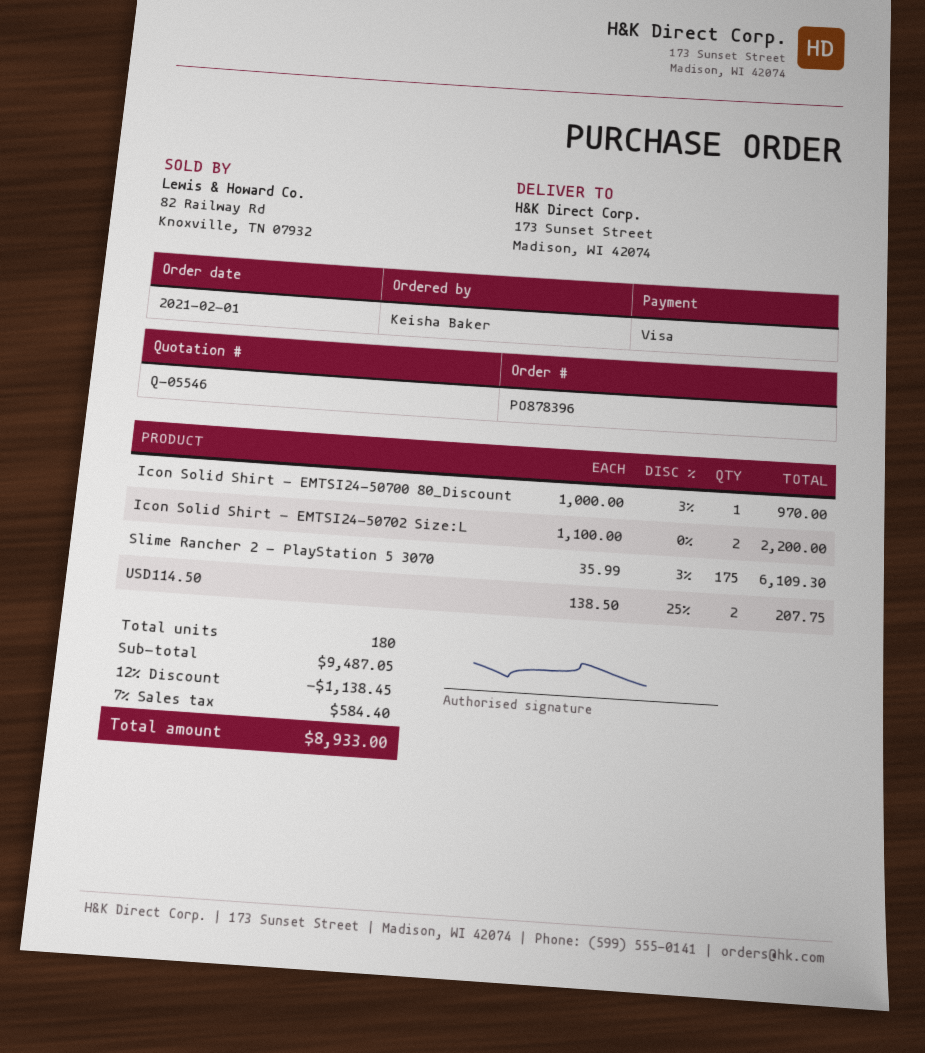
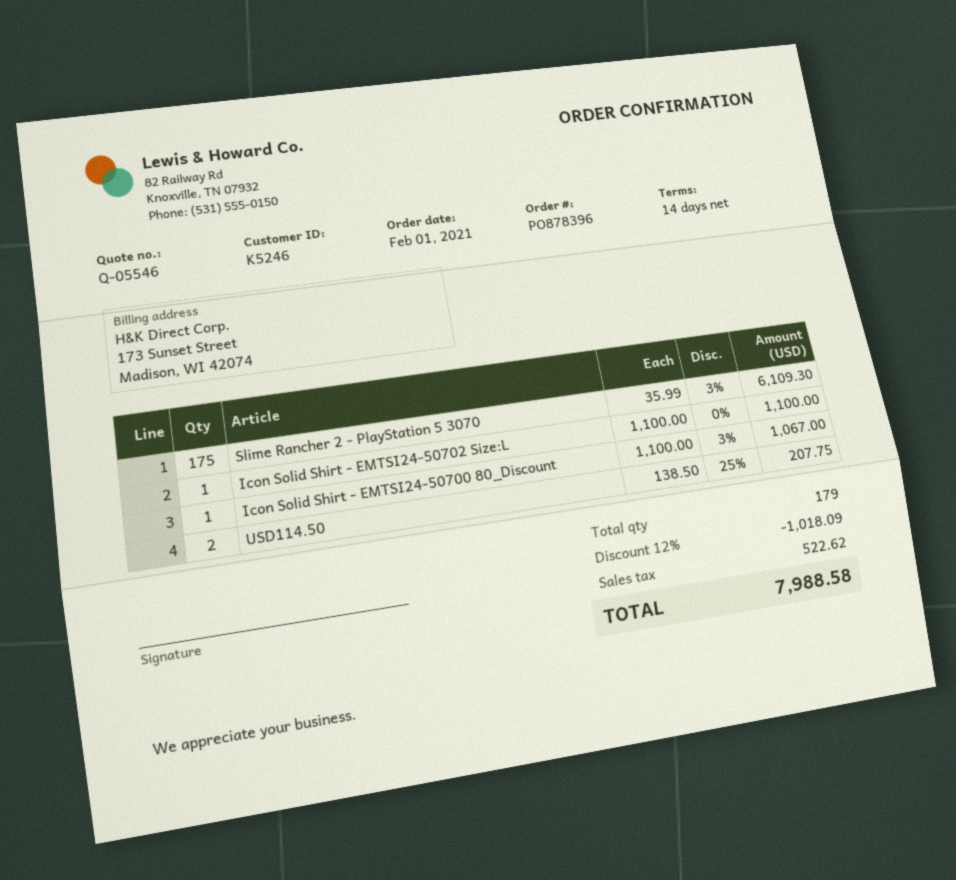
Icon Solid Shirt - EMTSI24-50700 80_Discount: 1 x 1000.00 - 3% = 970.00 -> 1 x 1100.00 - 3% = 1067.00
Icon Solid Shirt - EMTSI24-50702 Size:L: 2 x 1100.00 = 2200.00 -> 1 x 1100.00 = 1100.00
total quantity: 180 -> 179
discount: 12% = 1138.45 -> 12% = 1018.09
tax: 584.40 -> 522.62
total: 8933.00 -> 7988.58

